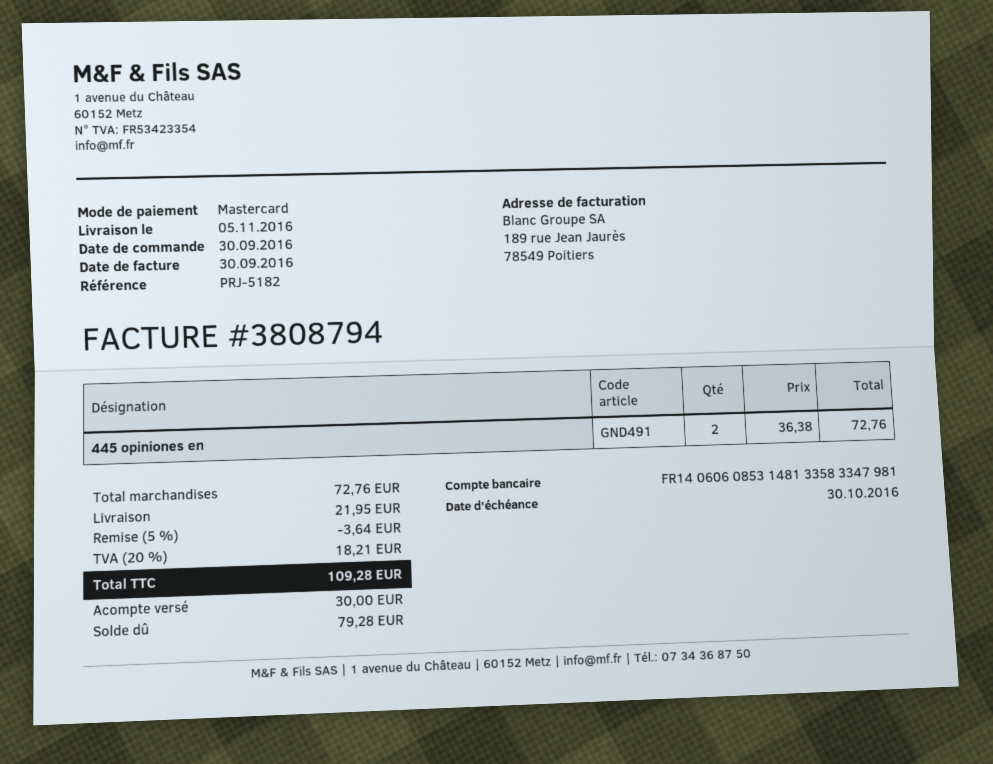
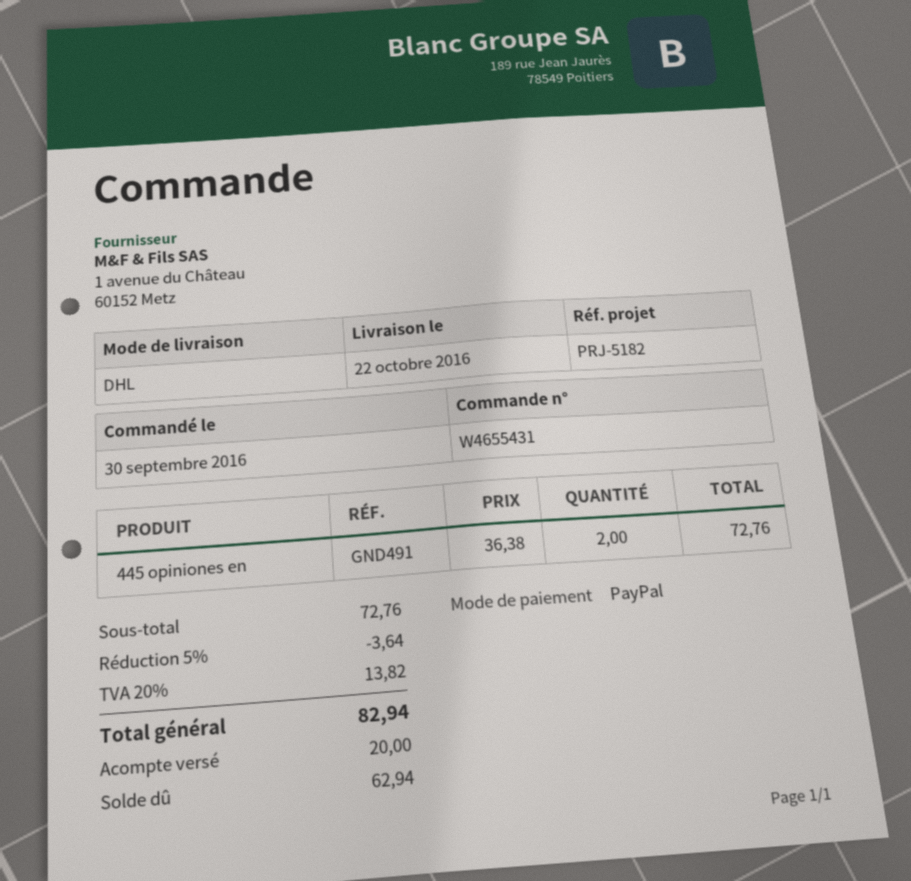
delivery date: 2016-11-05 -> 2016-10-22
payment method: Mastercard -> PayPal
shipping: 21.95 -> none
tax: 20% = 18.21 -> 20% = 13.82
total: 109.28 -> 82.94
deposit: 30.00 -> 20.00
balance: 79.28 -> 62.94

